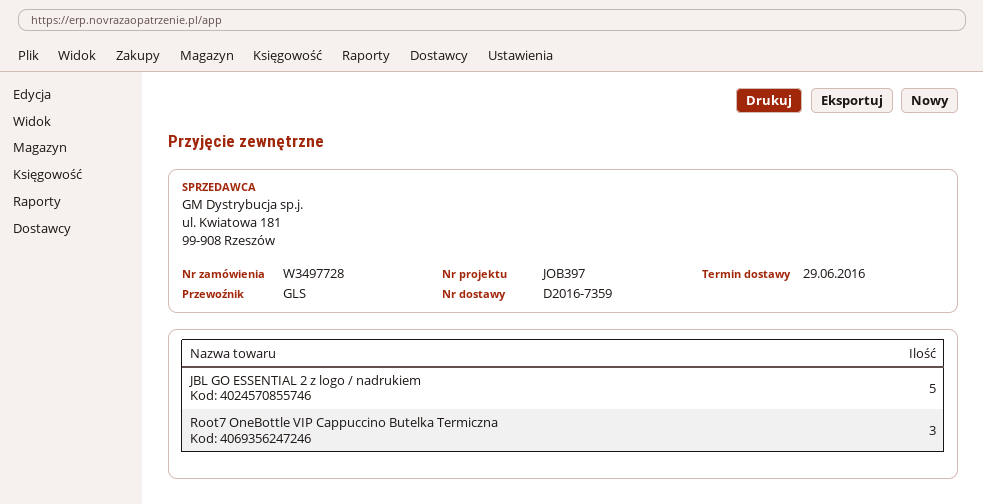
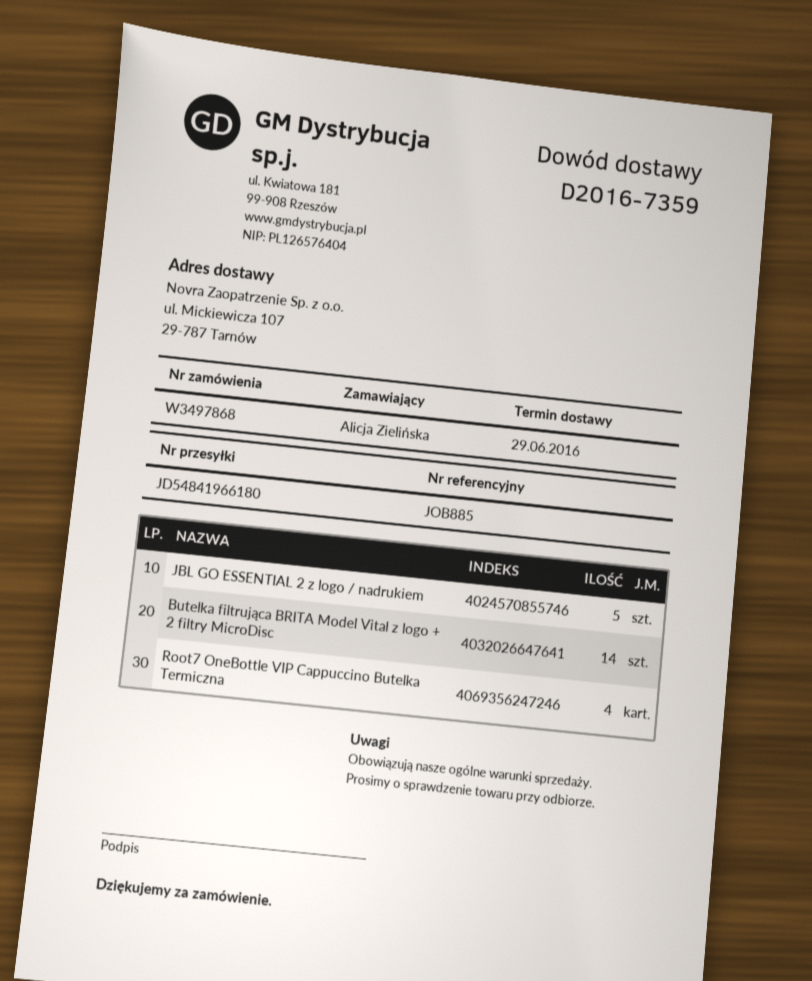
order number: W3497728 -> W3497868
reference: JOB397 -> JOB885
Root7 OneBottle VIP Cappuccino Butelka Termiczna: 3 -> 4
Butelka filtrująca BRITA Model Vital z logo + 2 filtry MicroDisc: none -> 14

